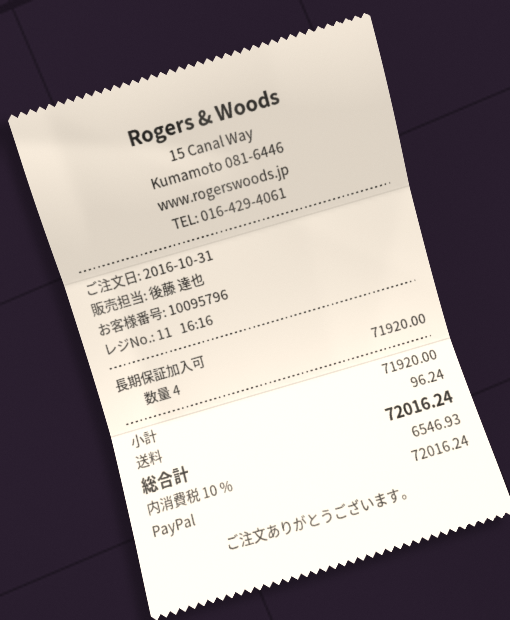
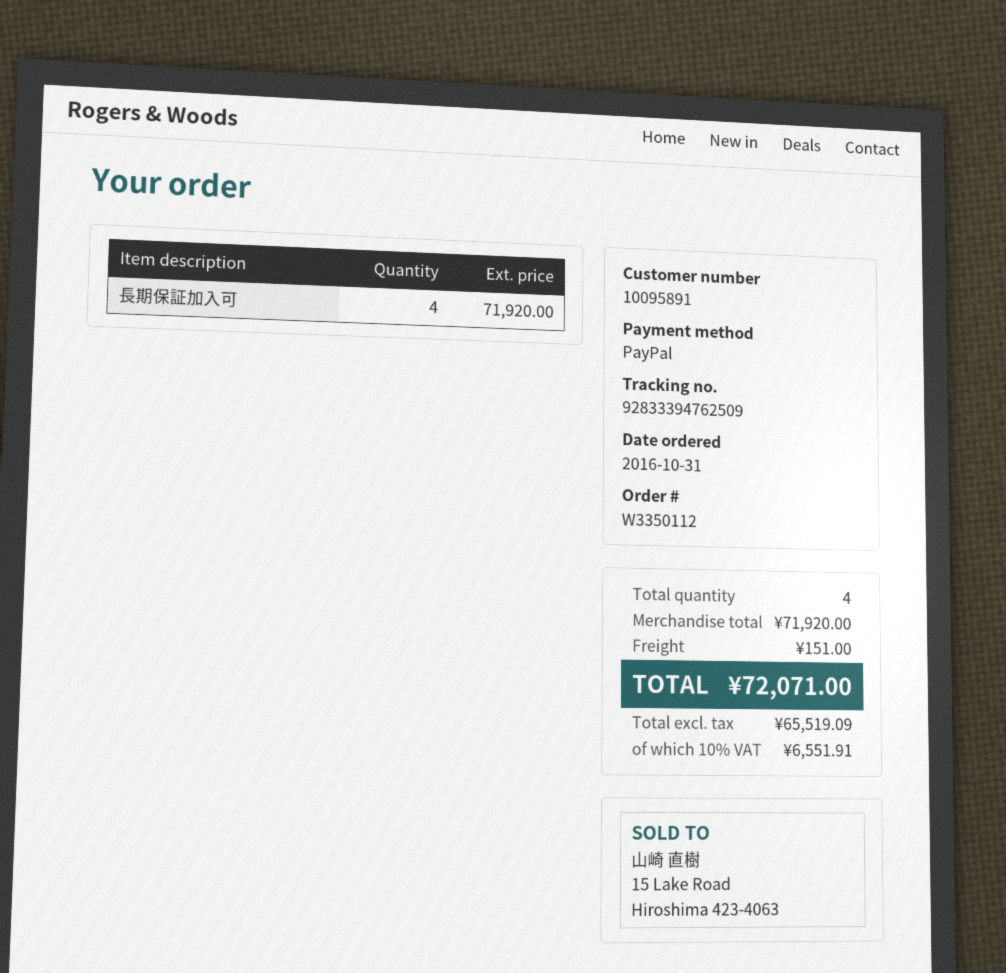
customer number: 10095796 -> 10095891
shipping: 96.24 -> 151.00
tax: 10% = 6546.93 -> 10% = 6551.91
total: 72016.24 -> 72071.00

